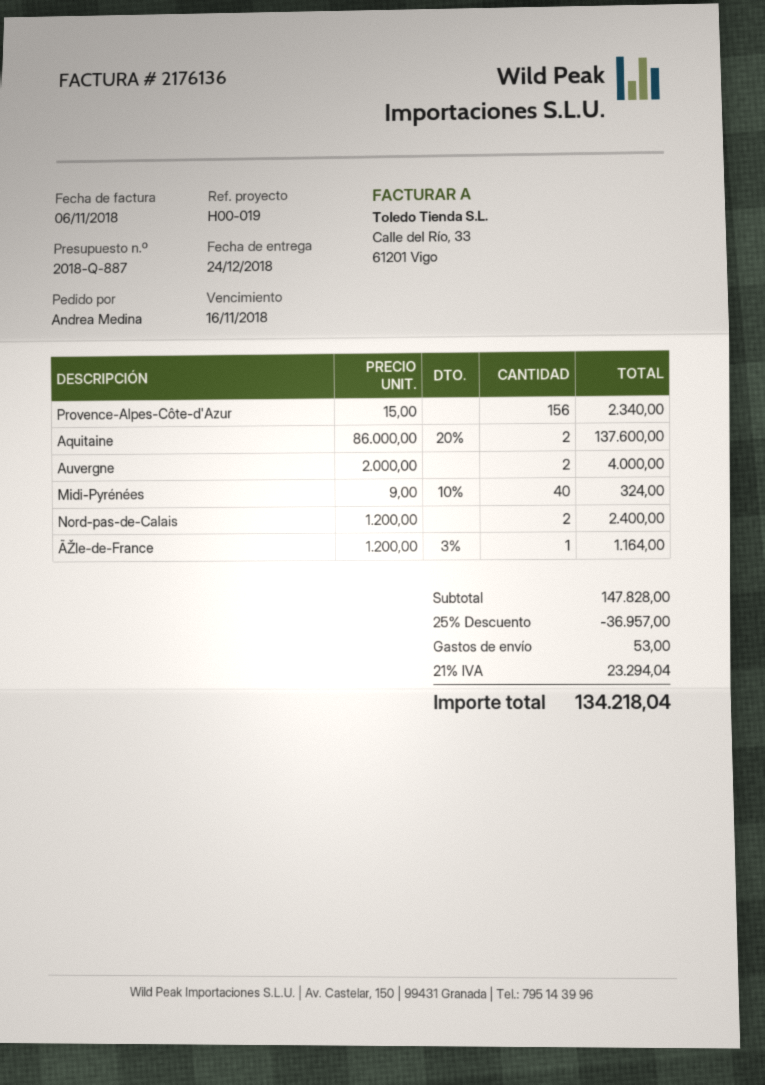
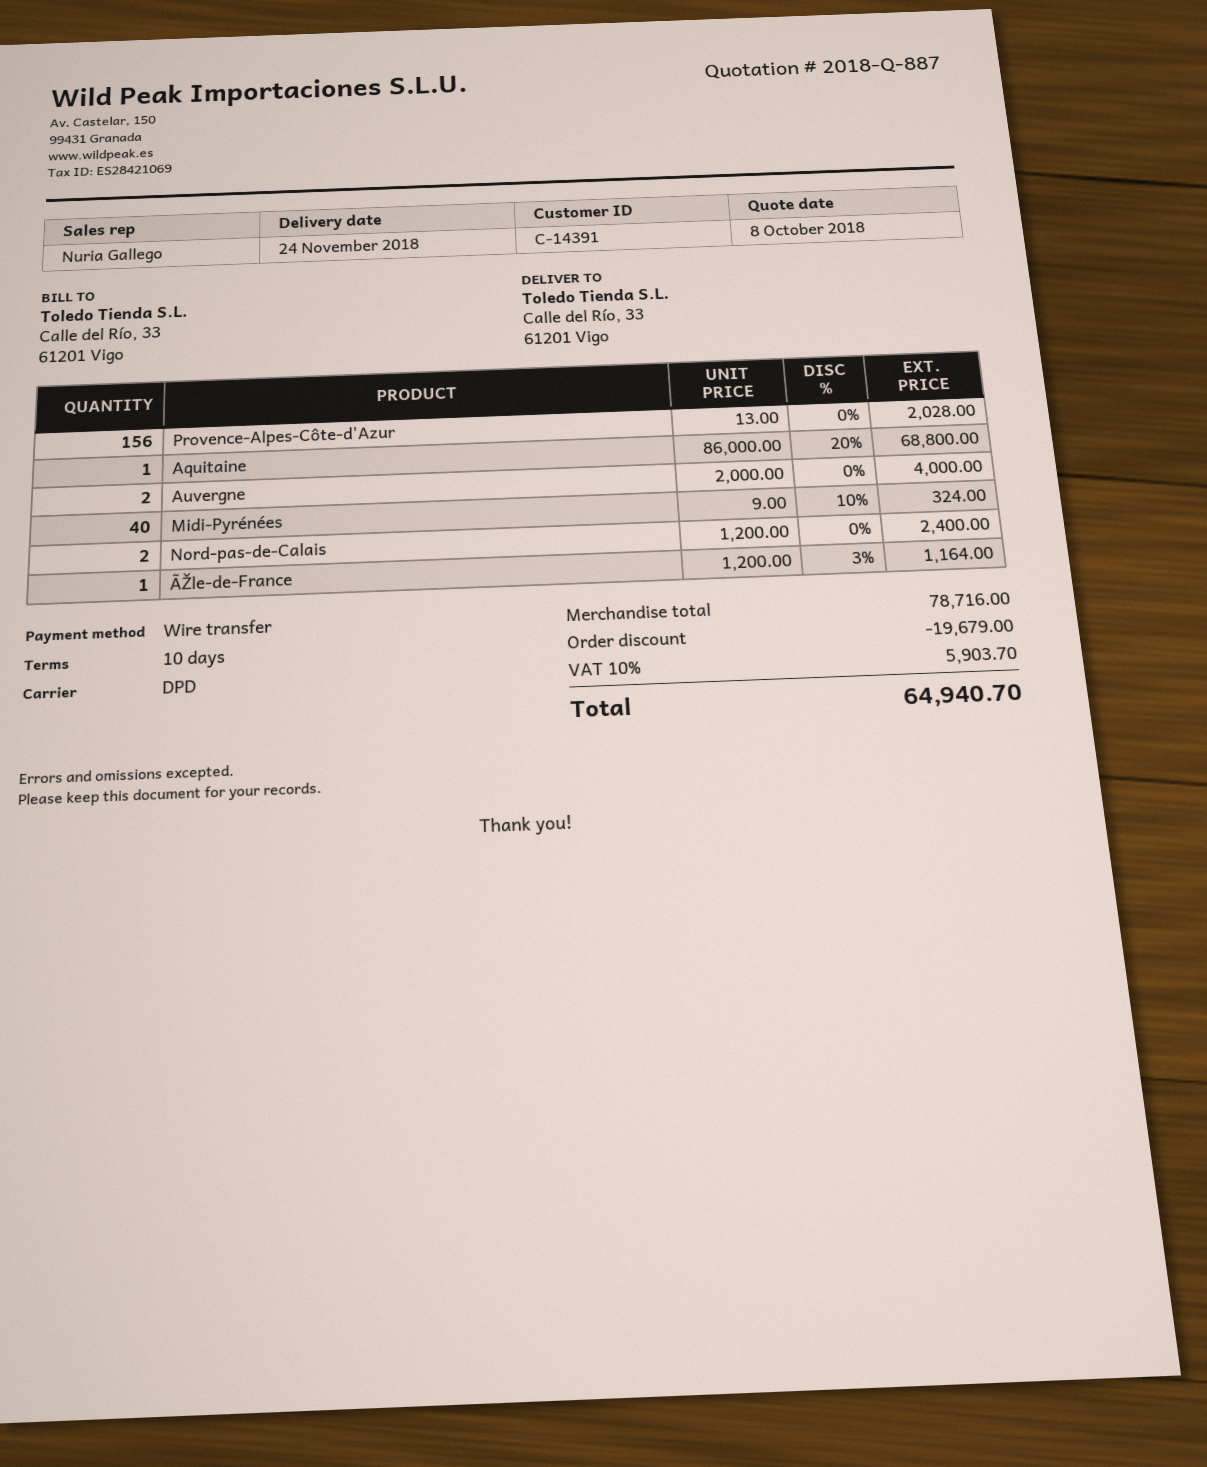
delivery date: 2018-12-24 -> 2018-11-24
Provence-Alpes-Côte-d'Azur: 156 x 15.00 = 2340.00 -> 156 x 13.00 = 2028.00
Aquitaine: 2 x 86000.00 - 20% = 137600.00 -> 1 x 86000.00 - 20% = 68800.00
subtotal: 147828.00 -> 78716.00
discount: 36957.00 -> 19679.00
shipping: 53.00 -> none
tax: 21% = 23294.04 -> 10% = 5903.70
total: 134218.04 -> 64940.70

